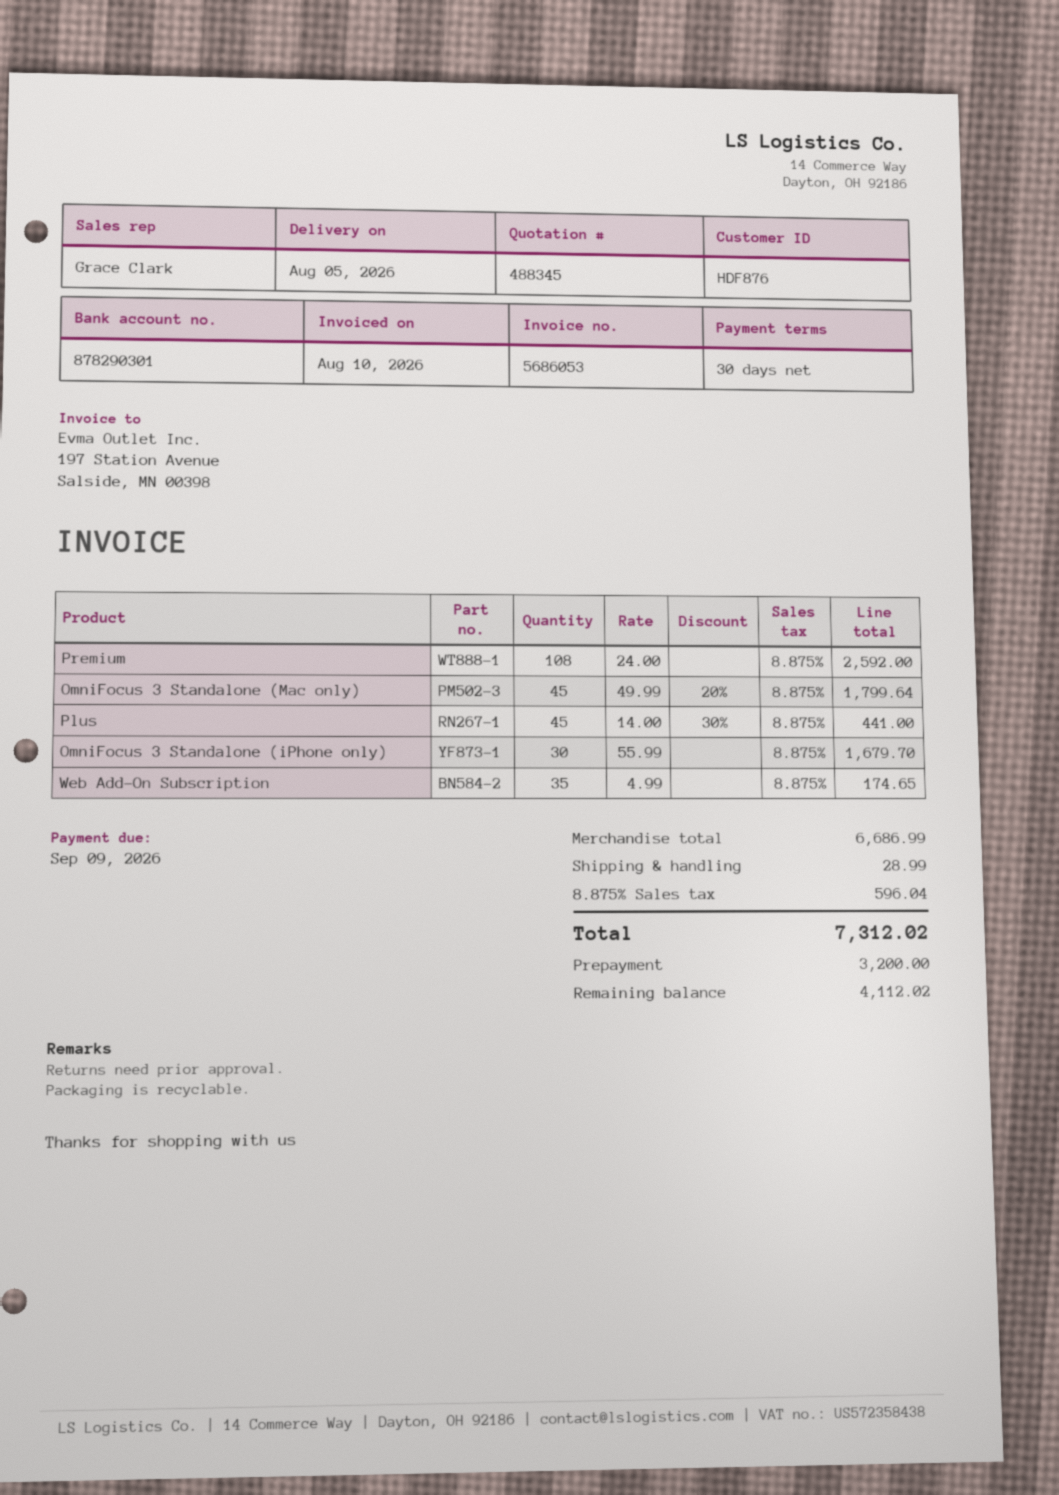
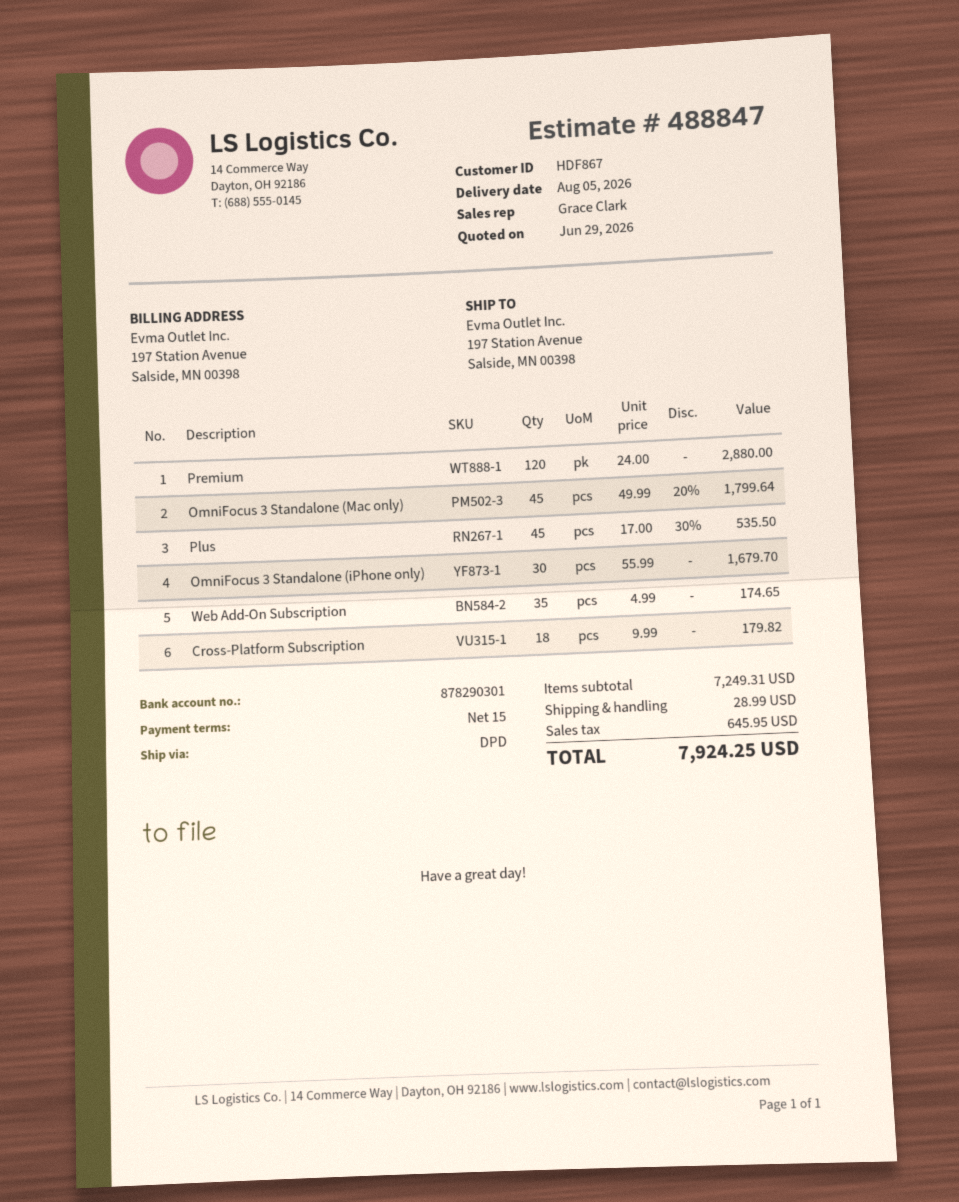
quote number: 488345 -> 488847
payment terms: 30 days -> 15 days
customer number: HDF876 -> HDF867
Premium: 108 x 24.00 = 2592.00 -> 120 x 24.00 = 2880.00
Plus: 45 x 14.00 - 30% = 441.00 -> 45 x 17.00 - 30% = 535.50
Cross-Platform Subscription: none -> 18 x 9.99 = 179.82
subtotal: 6686.99 -> 7249.31
tax: 596.04 -> 645.95
total: 7312.02 -> 7924.25

